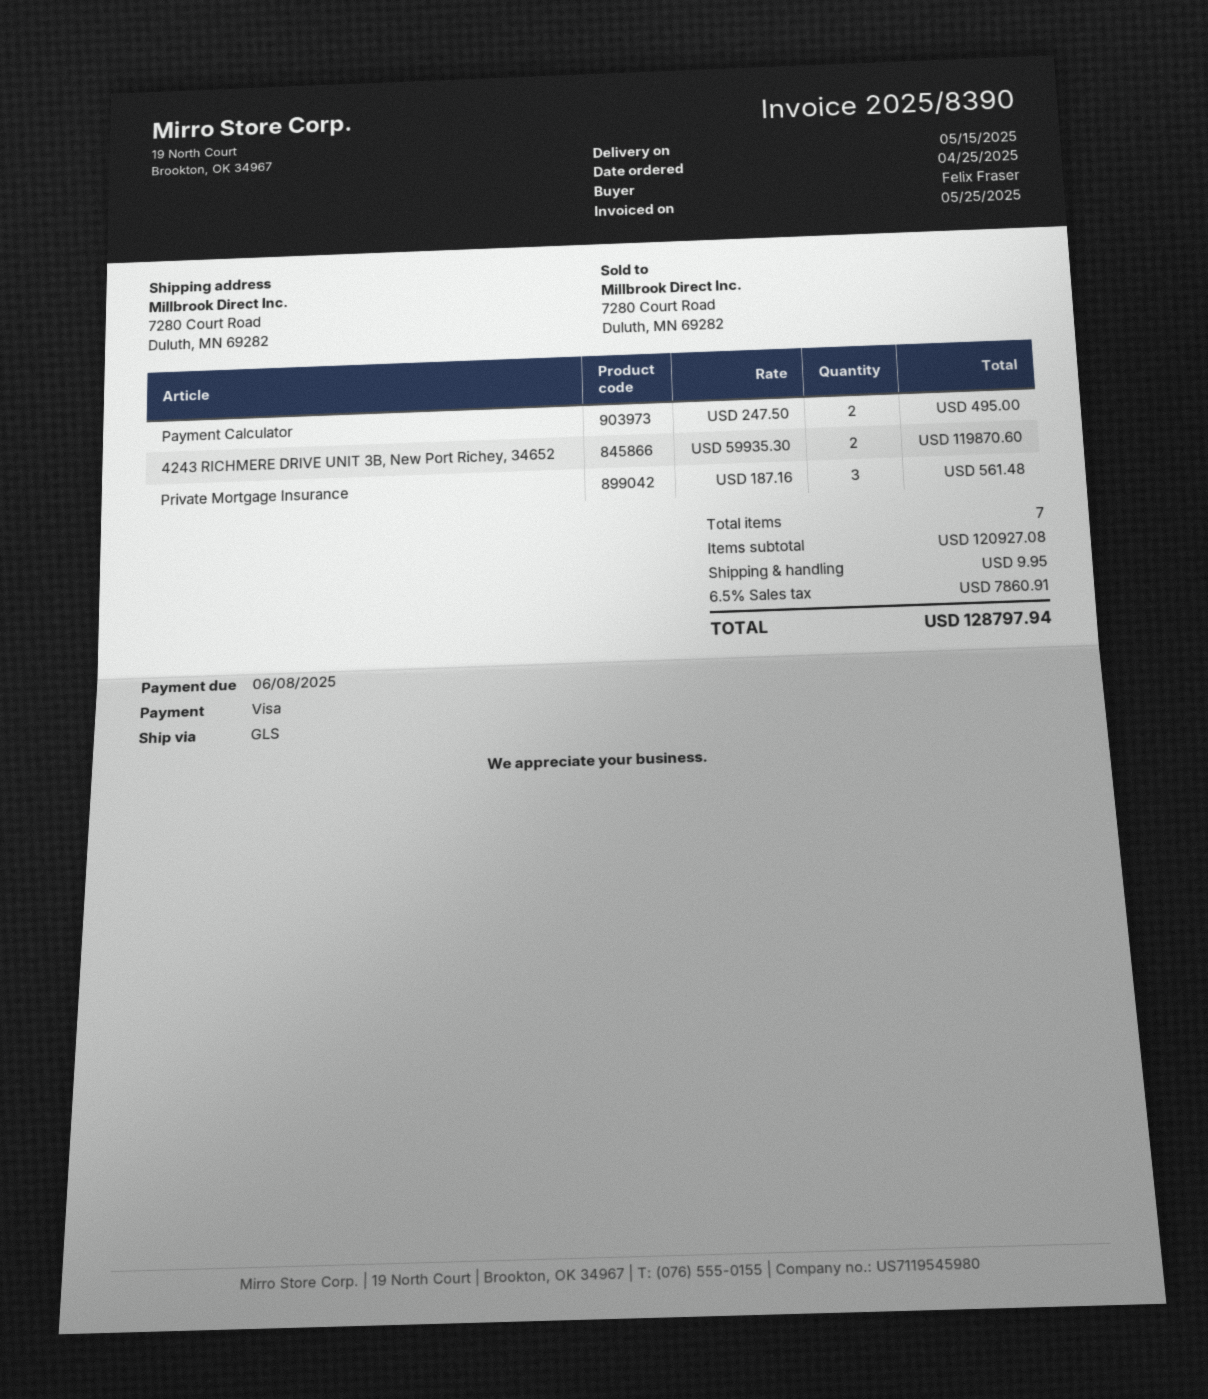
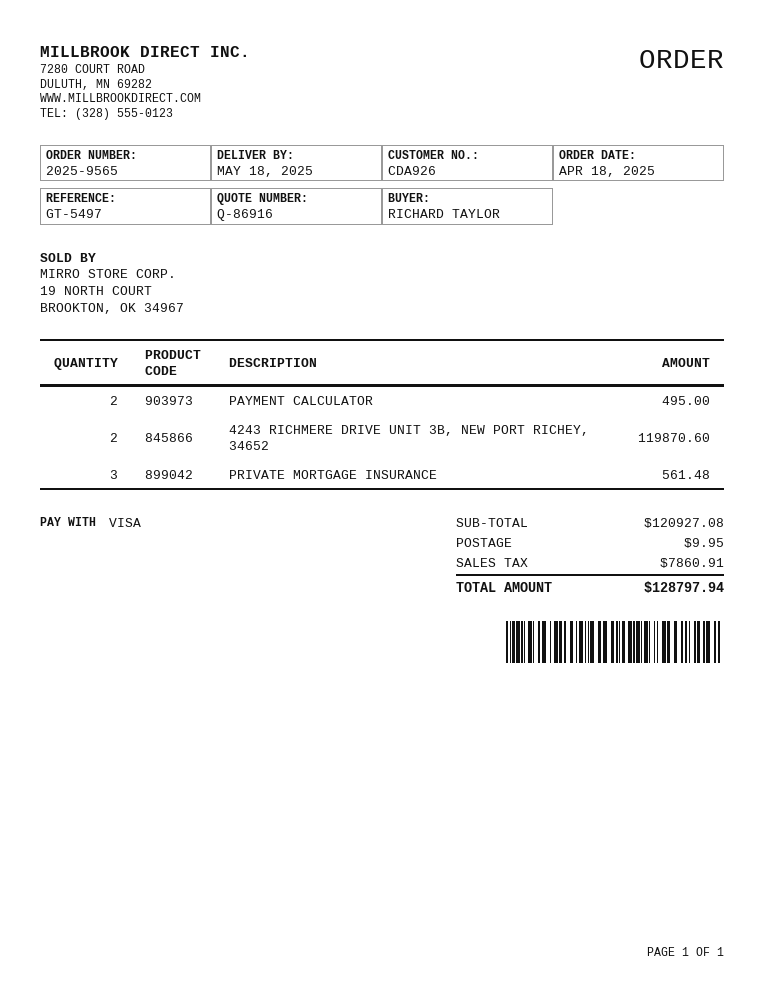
order date: 2025-04-25 -> 2025-04-18
delivery date: 2025-05-15 -> 2025-05-18
ordered by: Felix Fraser -> RICHARD TAYLOR

